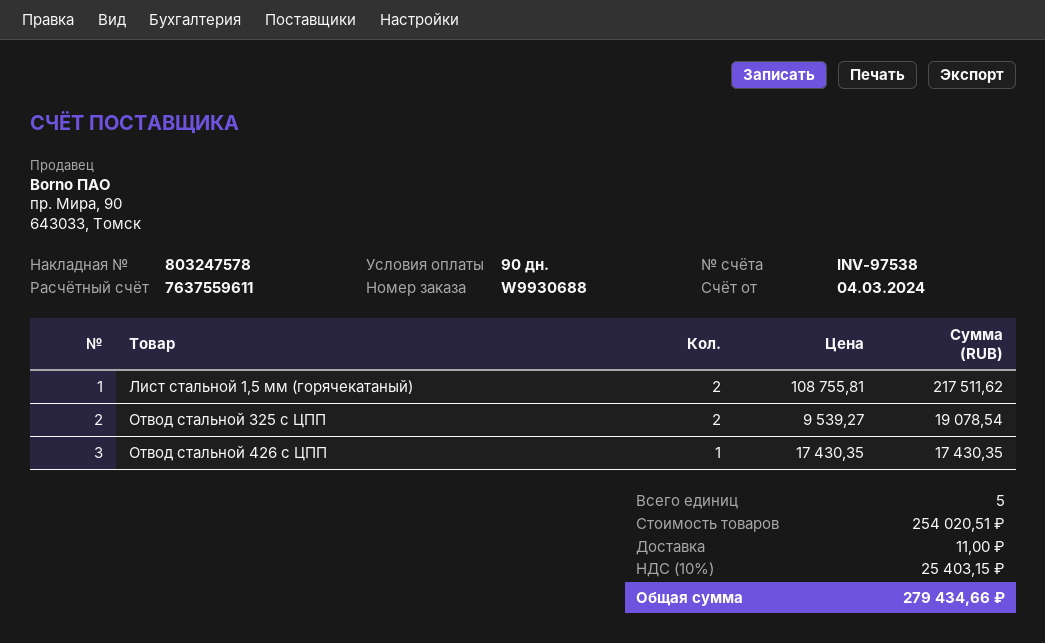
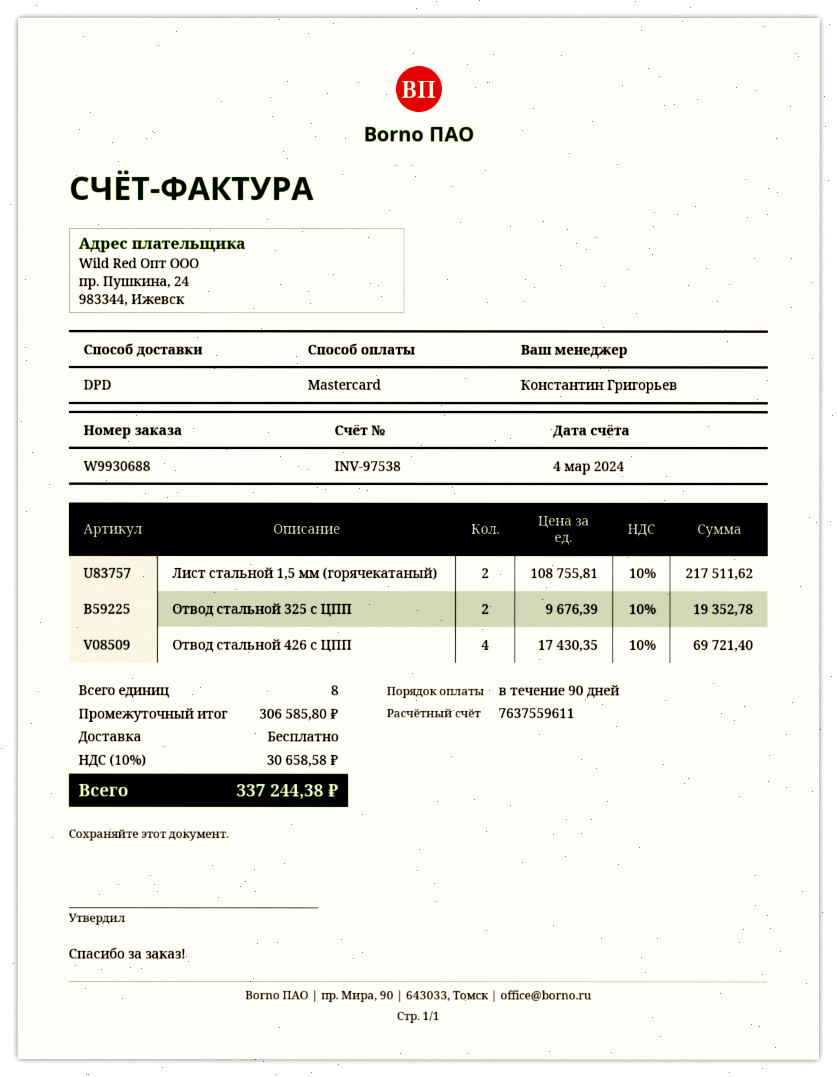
Отвод стальной 325 с ЦПП: 2 x 9539.27 = 19078.54 -> 2 x 9676.39 = 19352.78
Отвод стальной 426 с ЦПП: 1 x 17430.35 = 17430.35 -> 4 x 17430.35 = 69721.40
total quantity: 5 -> 8
subtotal: 254020.51 -> 306585.80
shipping: 11.00 -> 0.00
tax: 10% = 25403.15 -> 10% = 30658.58
total: 279434.66 -> 337244.38

